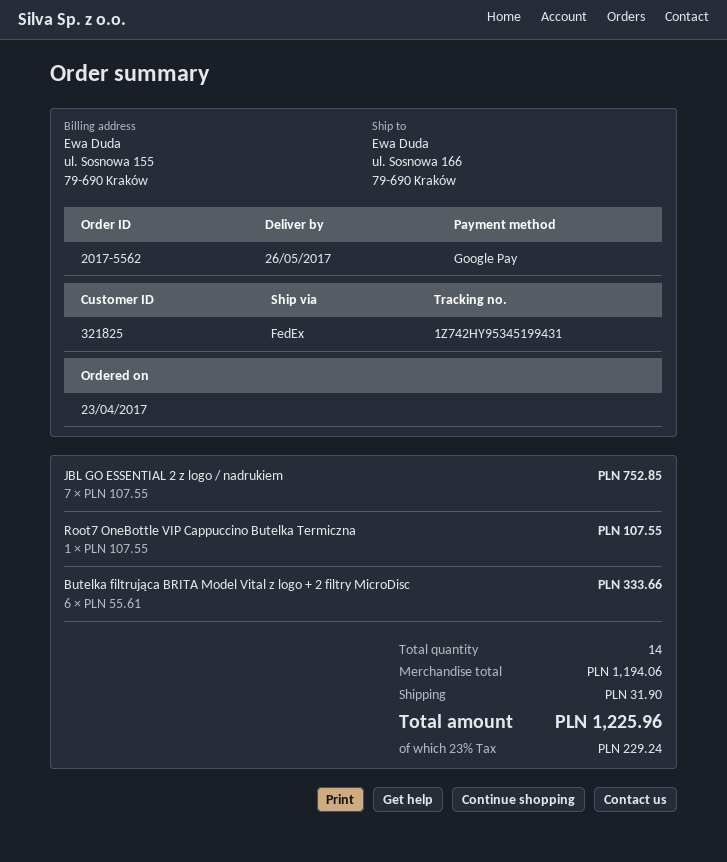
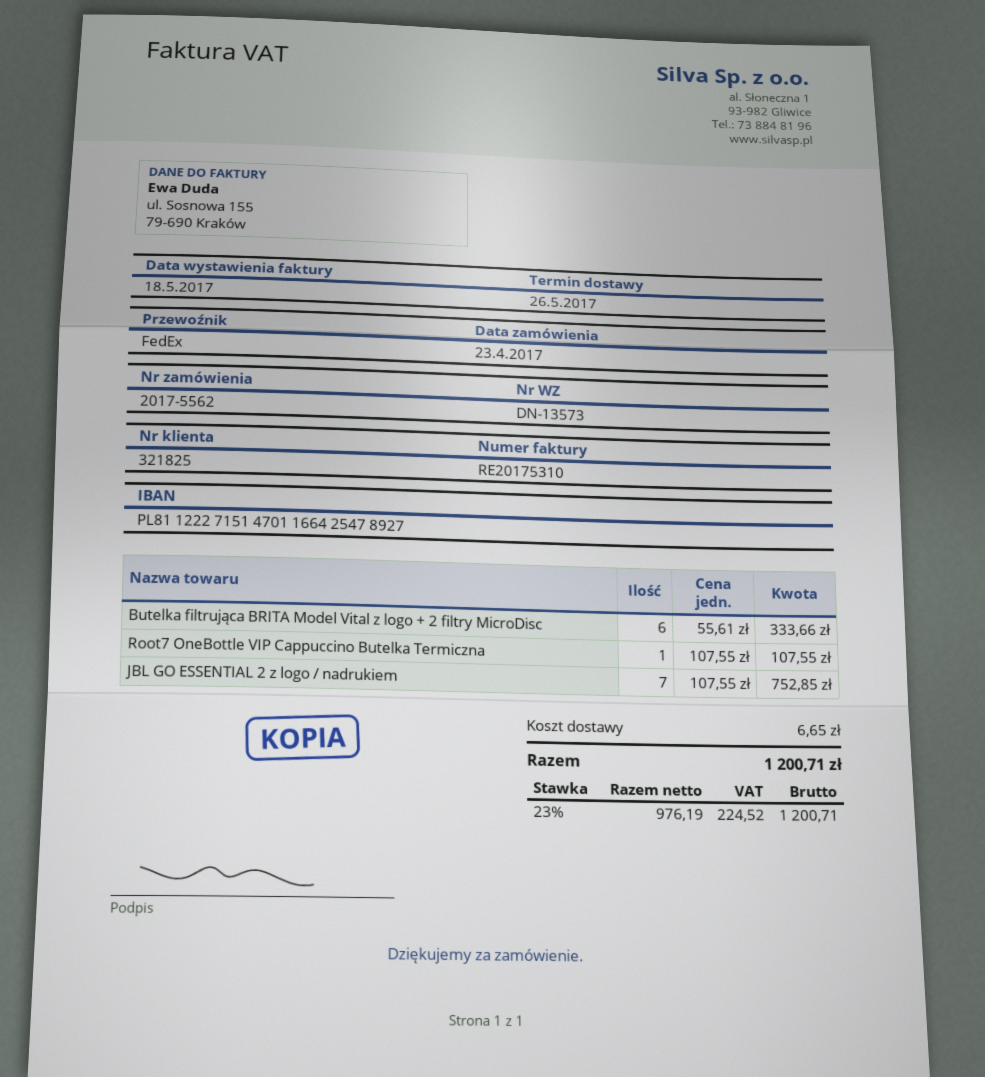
shipping: 31.90 -> 6.65
tax: 23% = 229.24 -> 23% = 224.52
total: 1225.96 -> 1200.71

